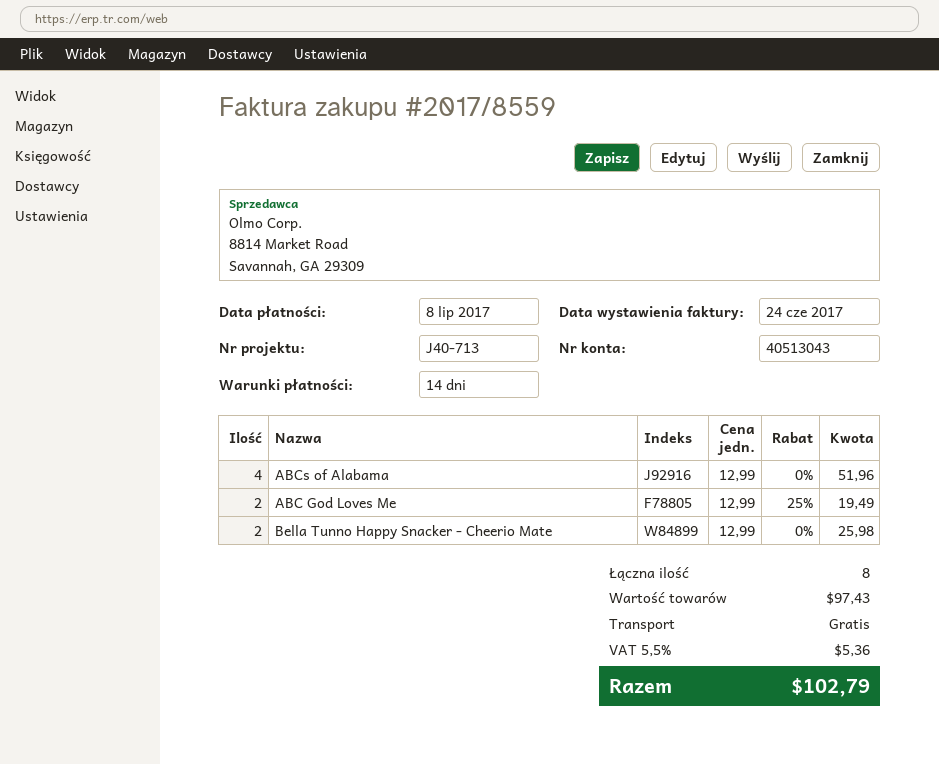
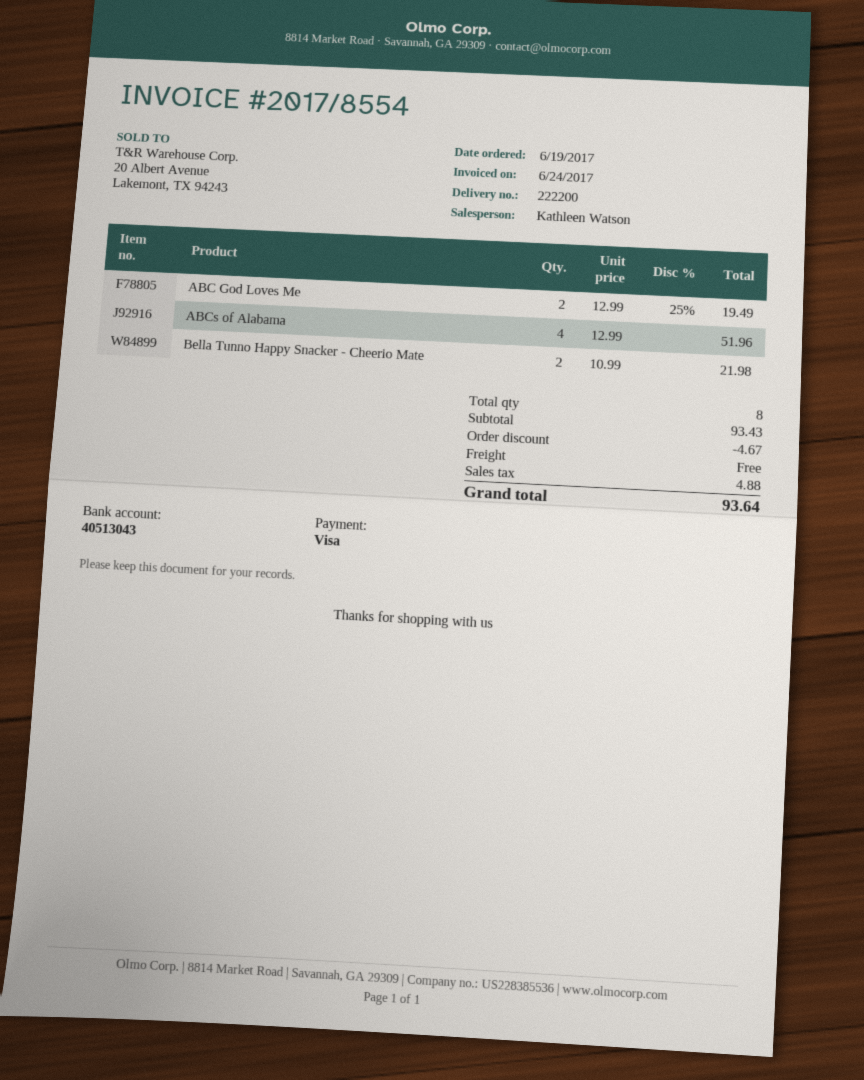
invoice number: 2017/8559 -> 2017/8554
Bella Tunno Happy Snacker - Cheerio Mate: 2 x 12.99 = 25.98 -> 2 x 10.99 = 21.98
subtotal: 97.43 -> 93.43
discount: none -> 4.67
tax: 5.36 -> 4.88
total: 102.79 -> 93.64

